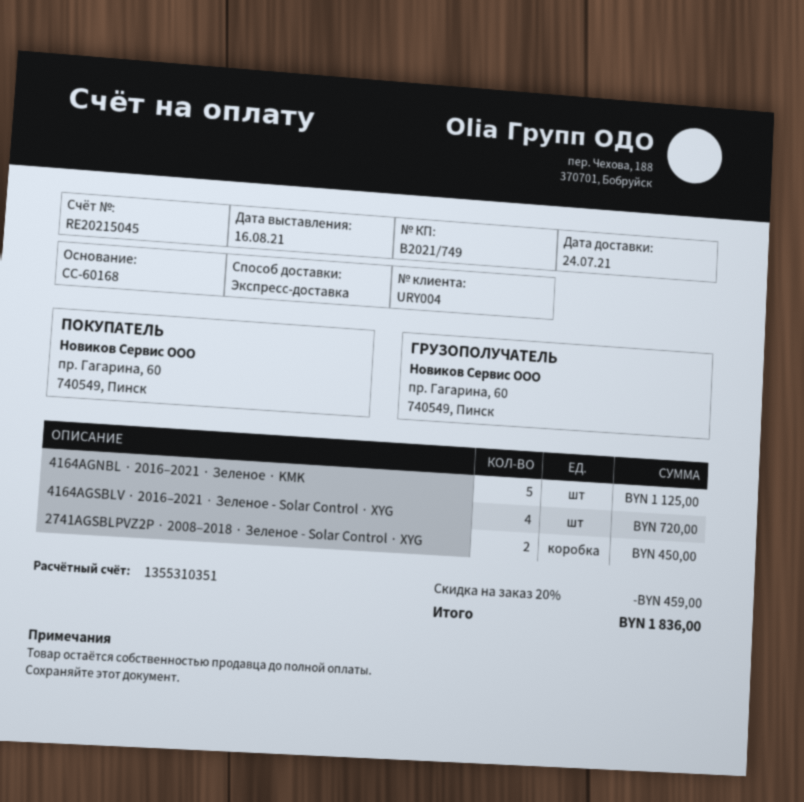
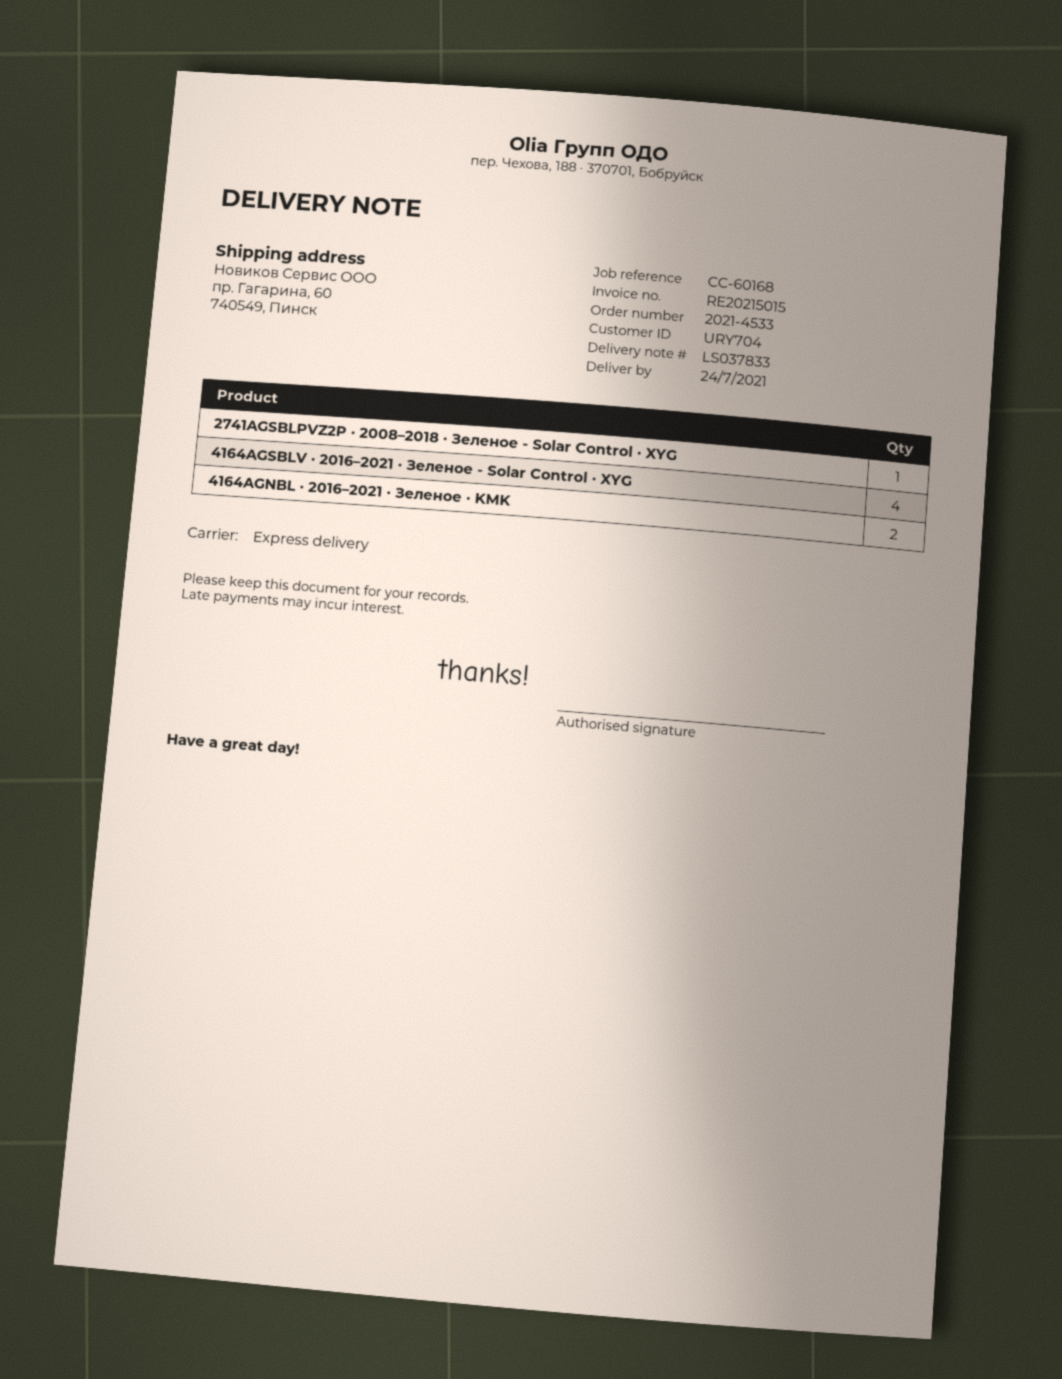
invoice number: RE20215045 -> RE20215015
customer number: URY004 -> URY704
4164AGNBL · 2016–2021 · Зеленое · KMK: 5 -> 2
2741AGSBLPVZ2P · 2008–2018 · Зеленое - Solar Control · XYG: 2 -> 1

